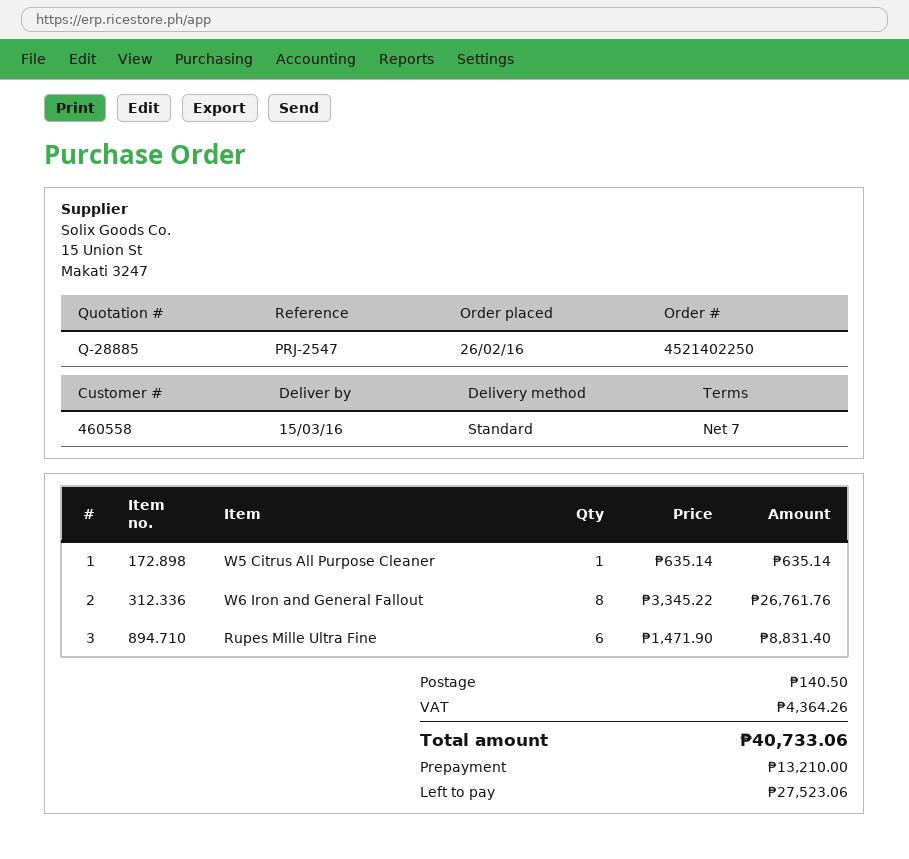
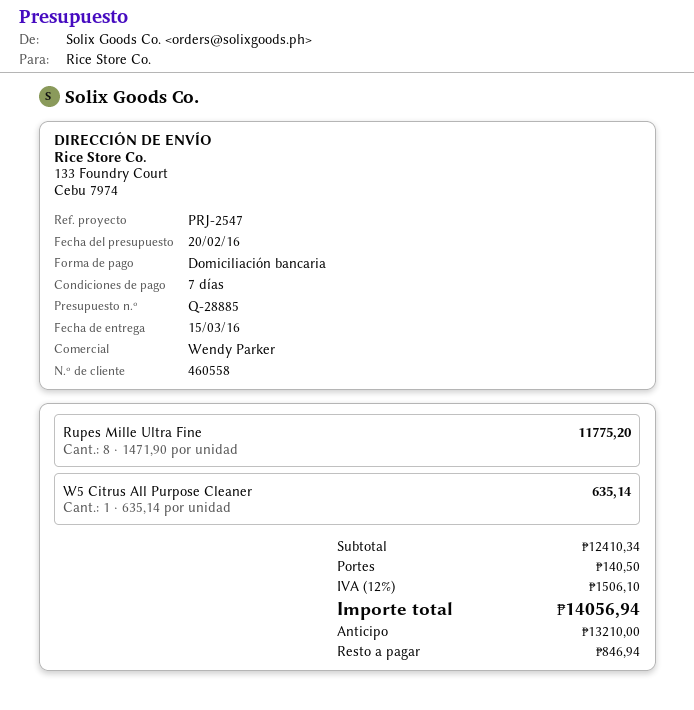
W6 Iron and General Fallout: 8 x 3345.22 = 26761.76 -> none
Rupes Mille Ultra Fine: 6 x 1471.90 = 8831.40 -> 8 x 1471.90 = 11775.20
tax: 4364.26 -> 1506.10
total: 40733.06 -> 14056.94
balance: 27523.06 -> 846.94

